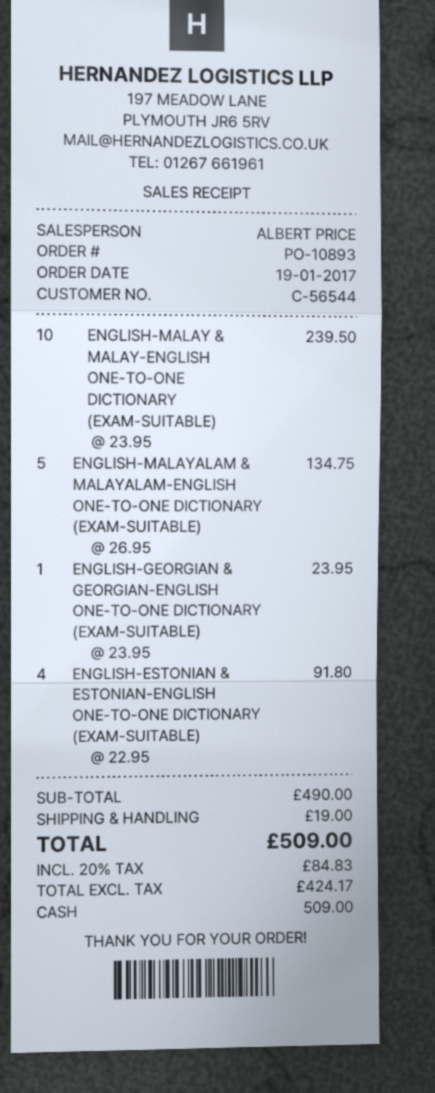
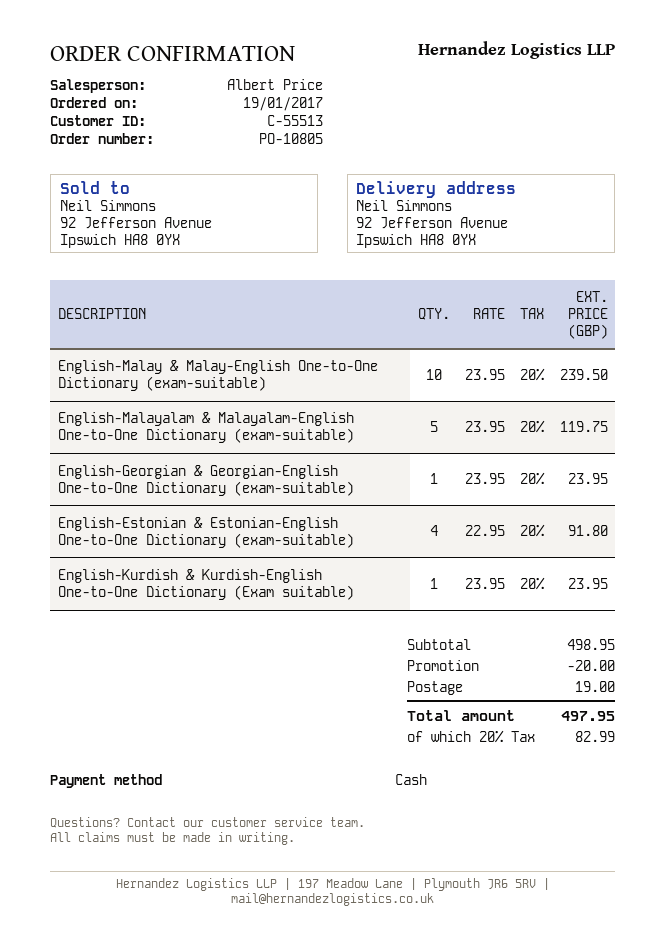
order number: PO-10893 -> PO-10805
customer number: C-56544 -> C-55513
ENGLISH-MALAYALAM & MALAYALAM-ENGLISH ONE-TO-ONE DICTIONARY (EXAM-SUITABLE): 5 x 26.95 = 134.75 -> 5 x 23.95 = 119.75
English-Kurdish & Kurdish-English One-to-One Dictionary (Exam suitable): none -> 1 x 23.95 = 23.95
subtotal: 490.00 -> 498.95
discount: none -> 20.00
tax: 20% = 84.83 -> 20% = 82.99
total: 509.00 -> 497.95

